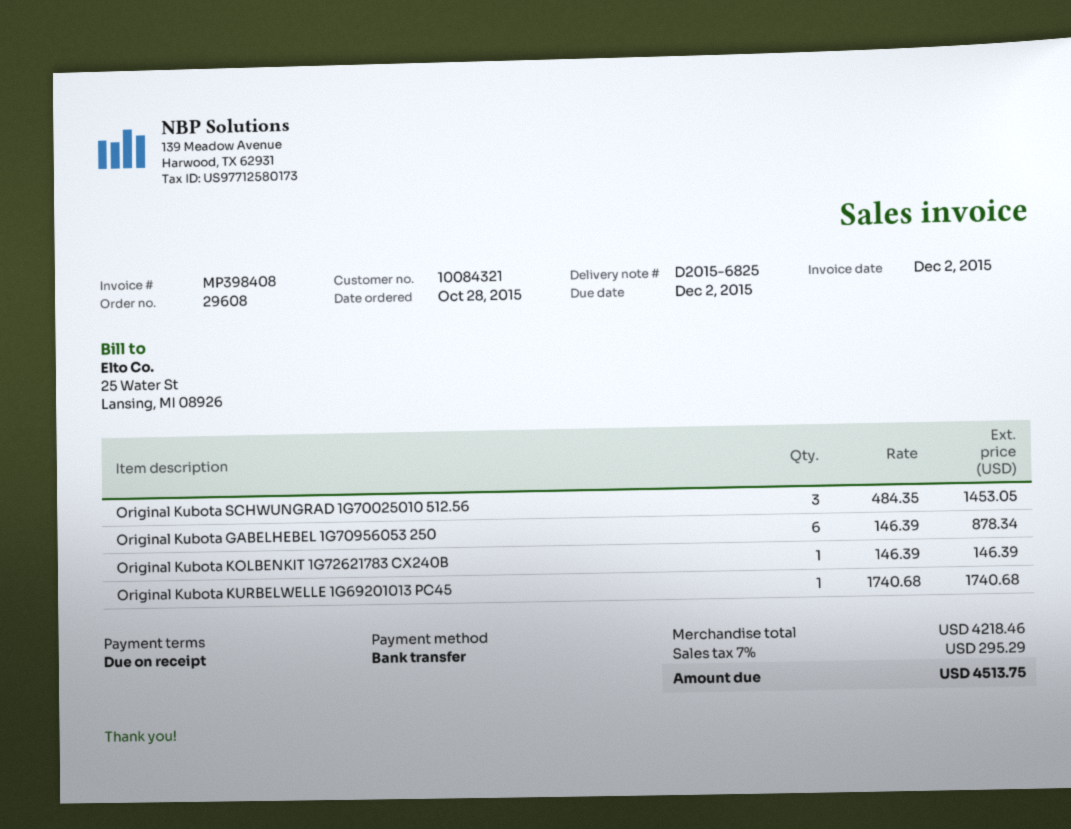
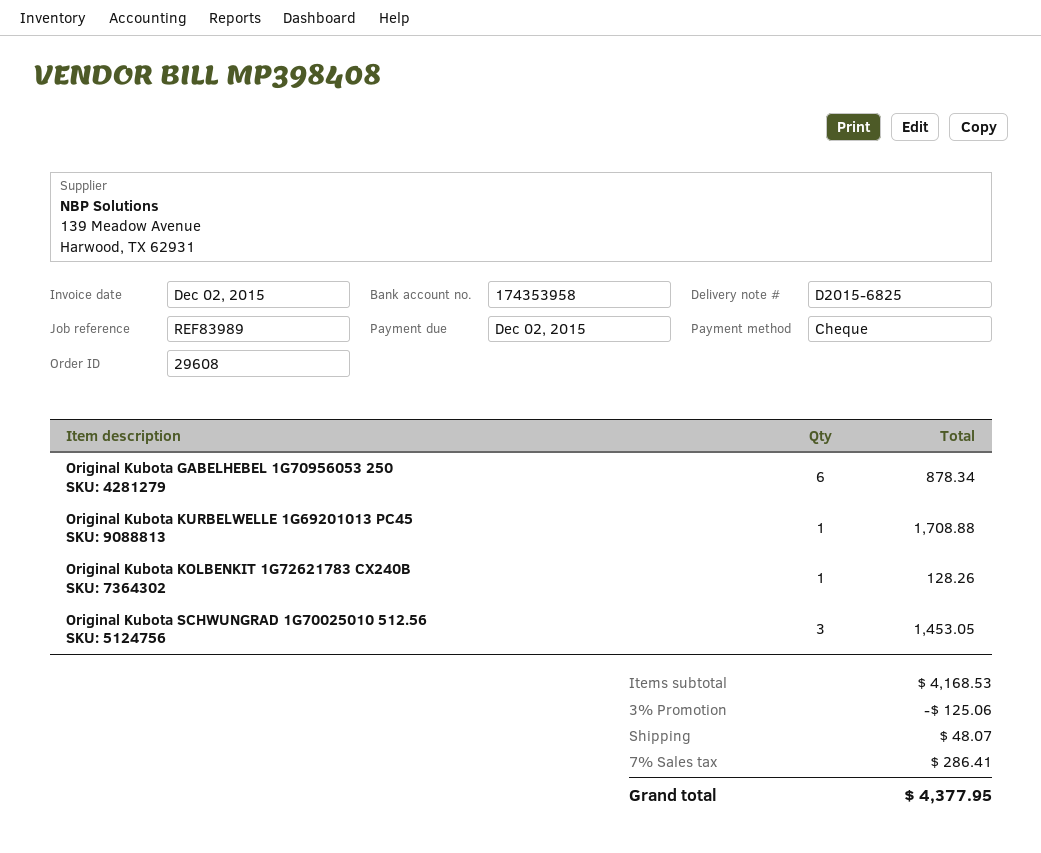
payment method: bank transfer -> cheque
Original Kubota KOLBENKIT 1G72621783 CX240B: 1 for 146.39 -> 1 for 128.26
Original Kubota KURBELWELLE 1G69201013 PC45: 1 for 1740.68 -> 1 for 1708.88
subtotal: 4218.46 -> 4168.53
discount: none -> 3% = 125.06
shipping: none -> 48.07
tax: 7% = 295.29 -> 7% = 286.41
total: 4513.75 -> 4377.95

